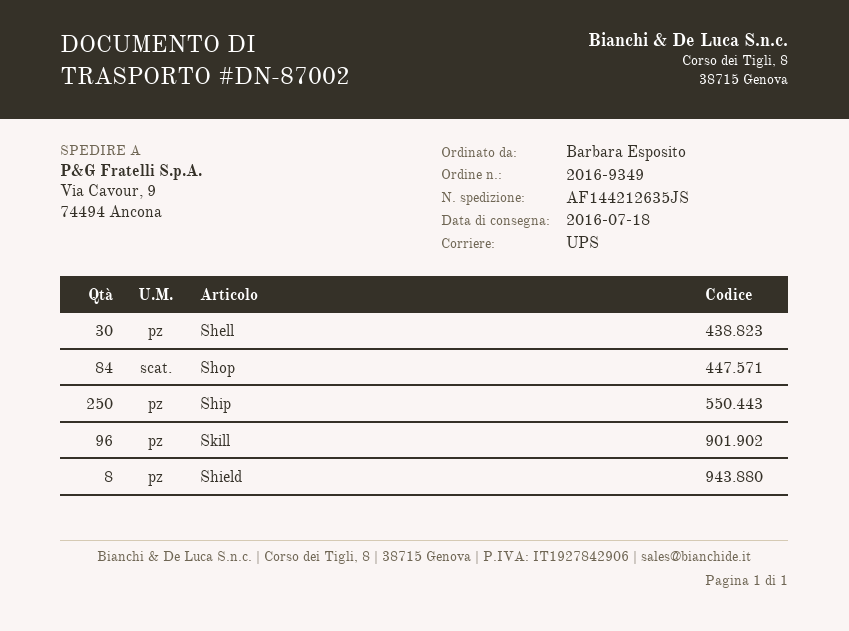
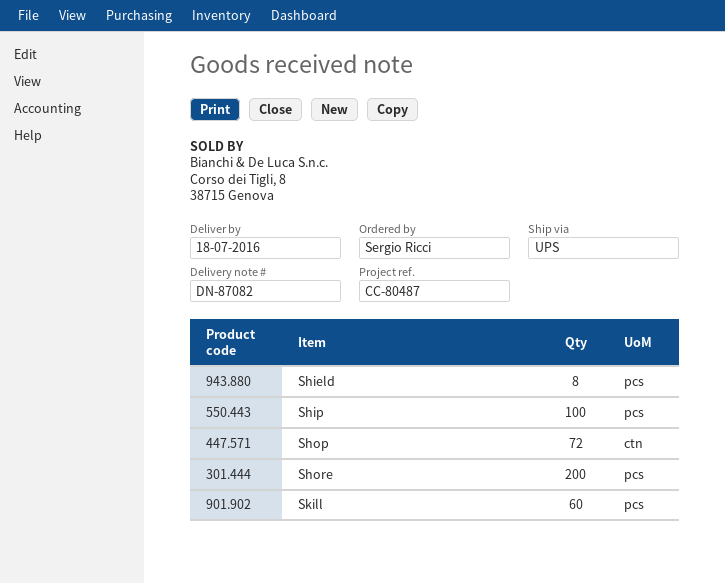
delivery note number: DN-87002 -> DN-87082
ordered by: Barbara Esposito -> Sergio Ricci
Shell: 30 -> none
Shop: 84 -> 72
Ship: 250 -> 100
Skill: 96 -> 60
Shore: none -> 200

